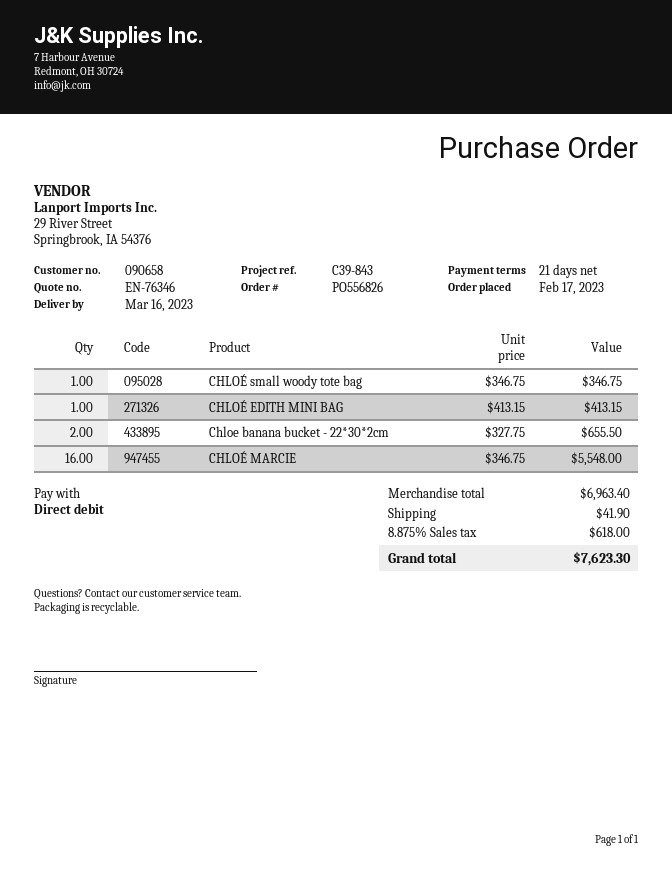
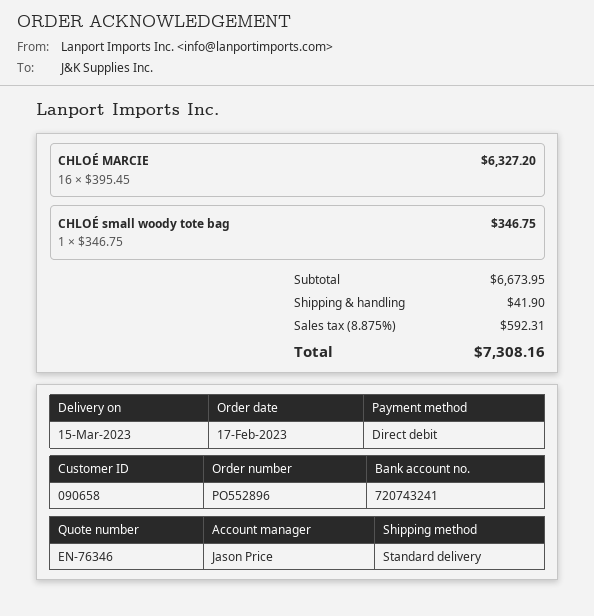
order number: PO556826 -> PO552896
delivery date: 2023-03-16 -> 2023-03-15
CHLOÉ EDITH MINI BAG: 1 x 413.15 = 413.15 -> none
Chloe banana bucket - 22*30*2cm: 2 x 327.75 = 655.50 -> none
CHLOÉ MARCIE: 16 x 346.75 = 5548.00 -> 16 x 395.45 = 6327.20
subtotal: 6963.40 -> 6673.95
tax: 8.875% = 618.00 -> 8.875% = 592.31
total: 7623.30 -> 7308.16

